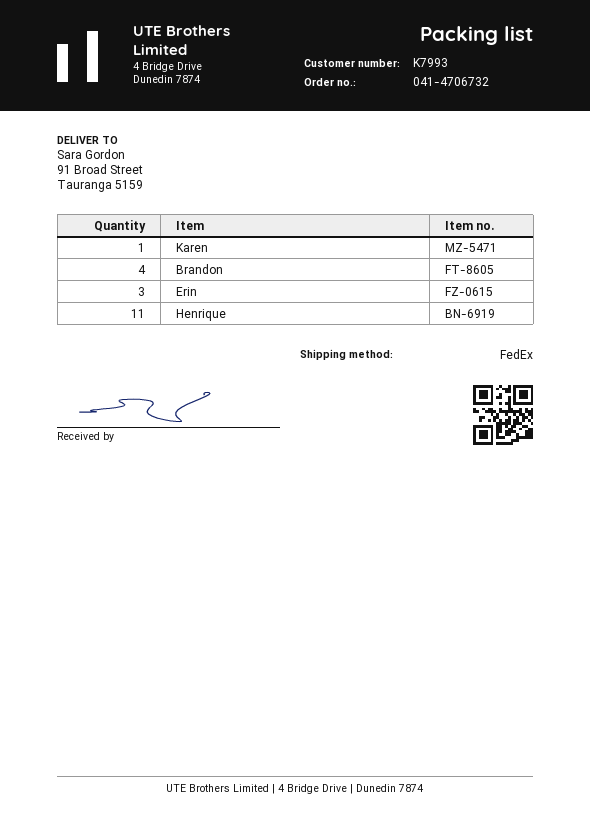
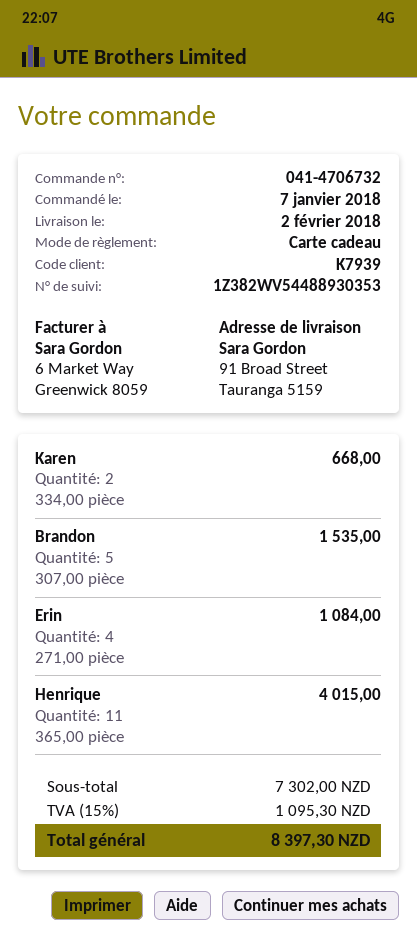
customer number: K7993 -> K7939
Karen: 1 -> 2
Brandon: 4 -> 5
Erin: 3 -> 4

